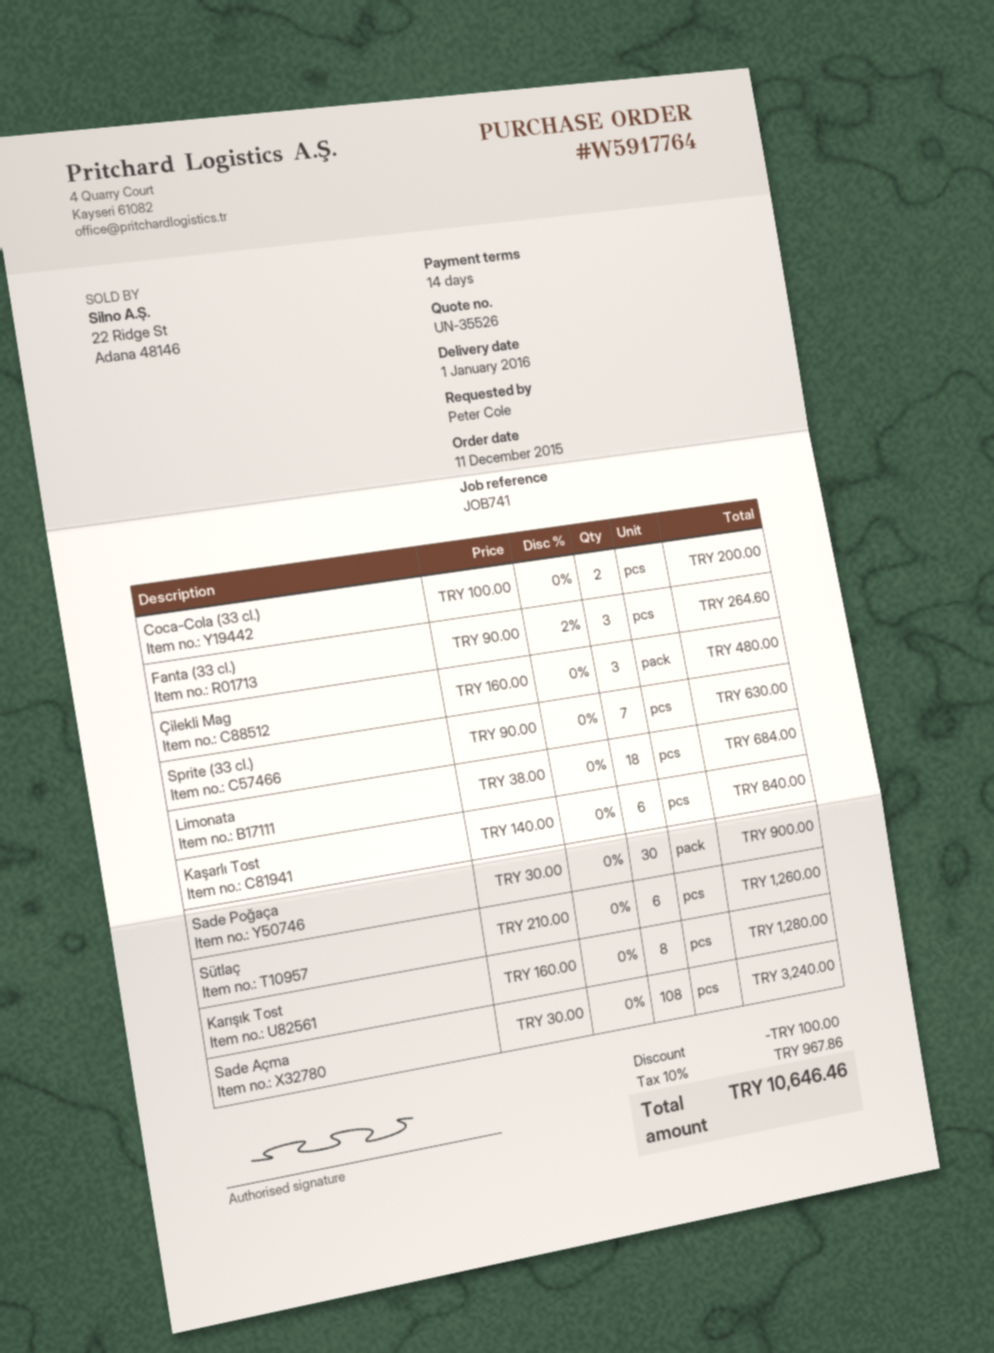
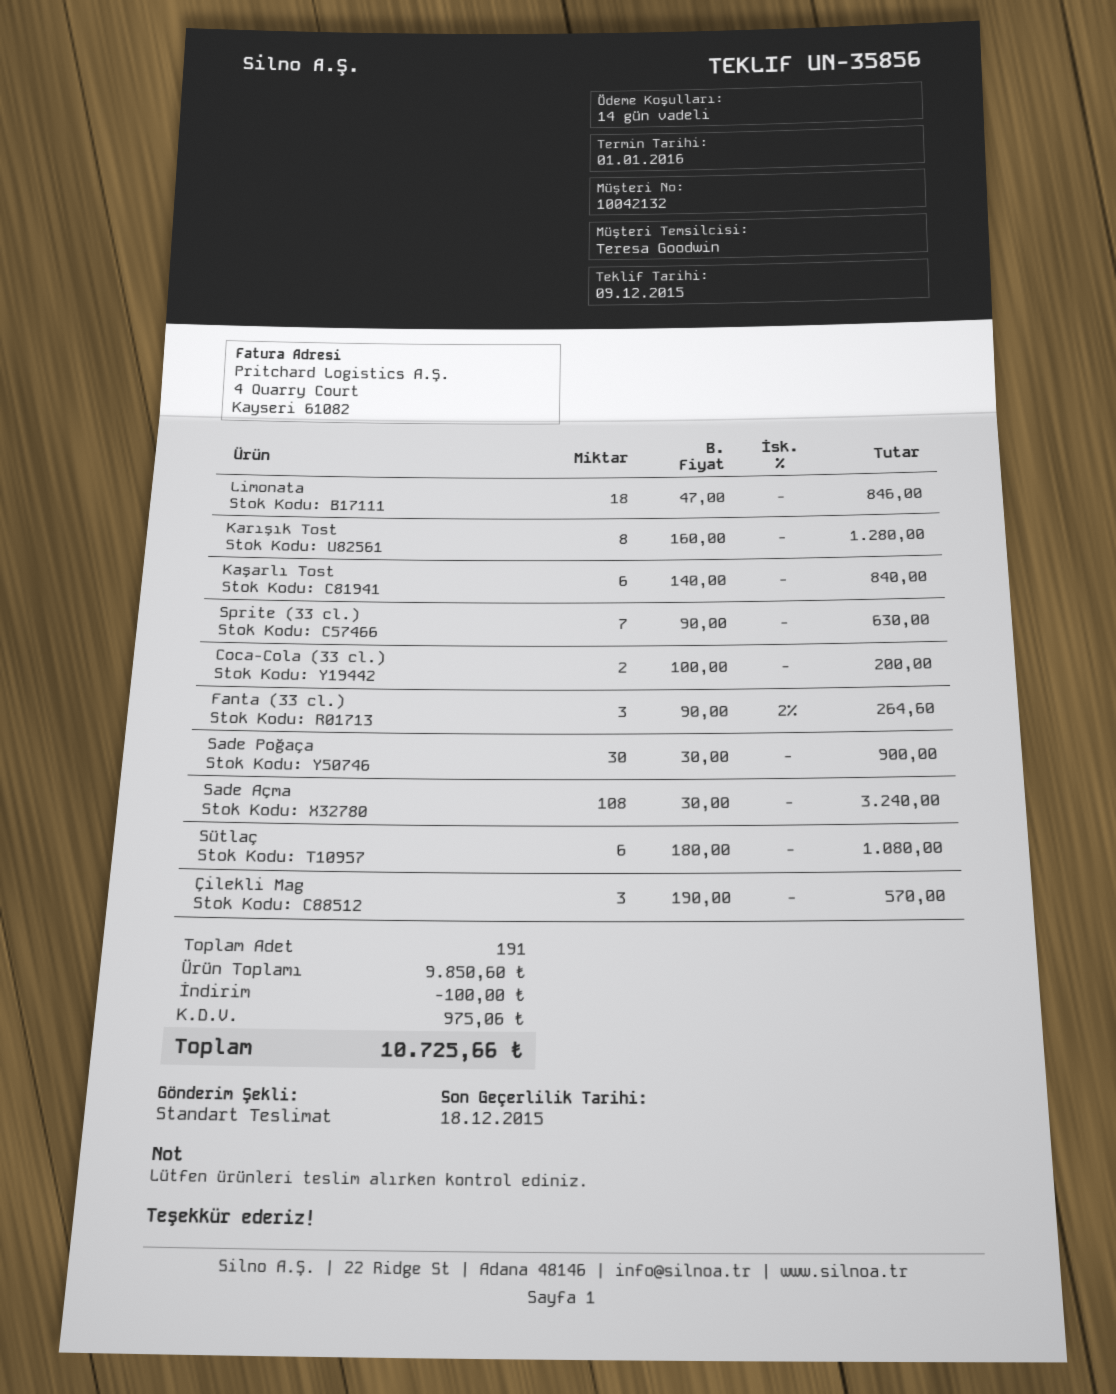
quote number: UN-35526 -> UN-35856
Çilekli Mag: 3 x 160.00 = 480.00 -> 3 x 190.00 = 570.00
Limonata: 18 x 38.00 = 684.00 -> 18 x 47.00 = 846.00
Sütlaç: 6 x 210.00 = 1260.00 -> 6 x 180.00 = 1080.00
tax: 967.86 -> 975.06
total: 10646.46 -> 10725.66

